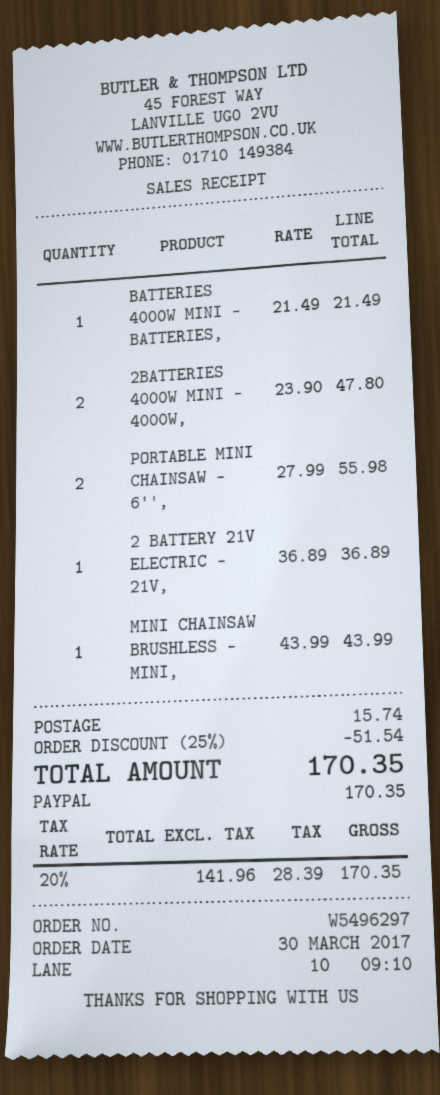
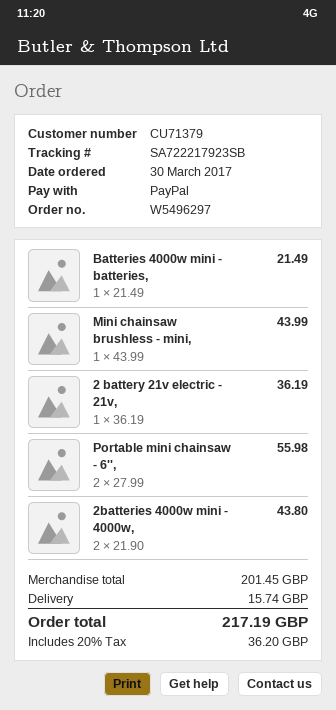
2BATTERIES 4000W MINI - 4000W,: 2 x 23.90 = 47.80 -> 2 x 21.90 = 43.80
2 BATTERY 21V ELECTRIC - 21V,: 1 x 36.89 = 36.89 -> 1 x 36.19 = 36.19
discount: 25% = 51.54 -> none
tax: 20% = 28.39 -> 20% = 36.20
total: 170.35 -> 217.19

